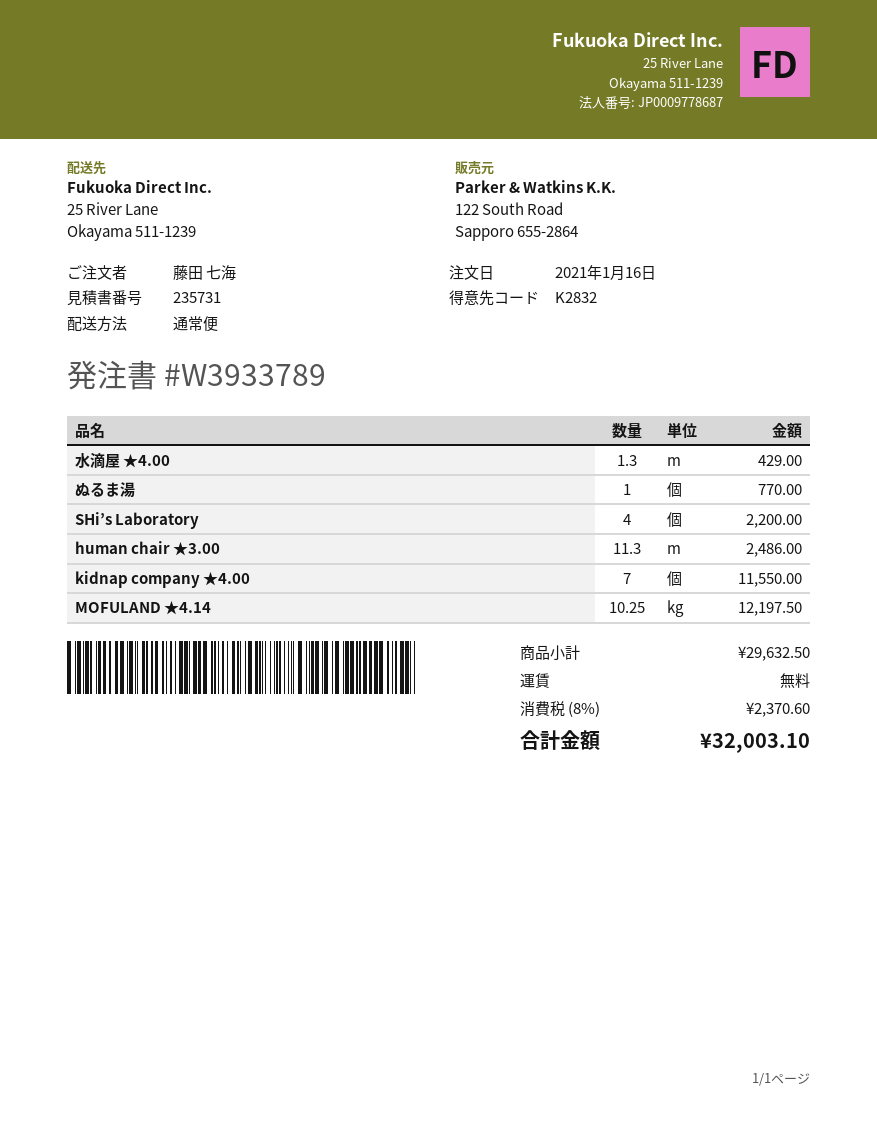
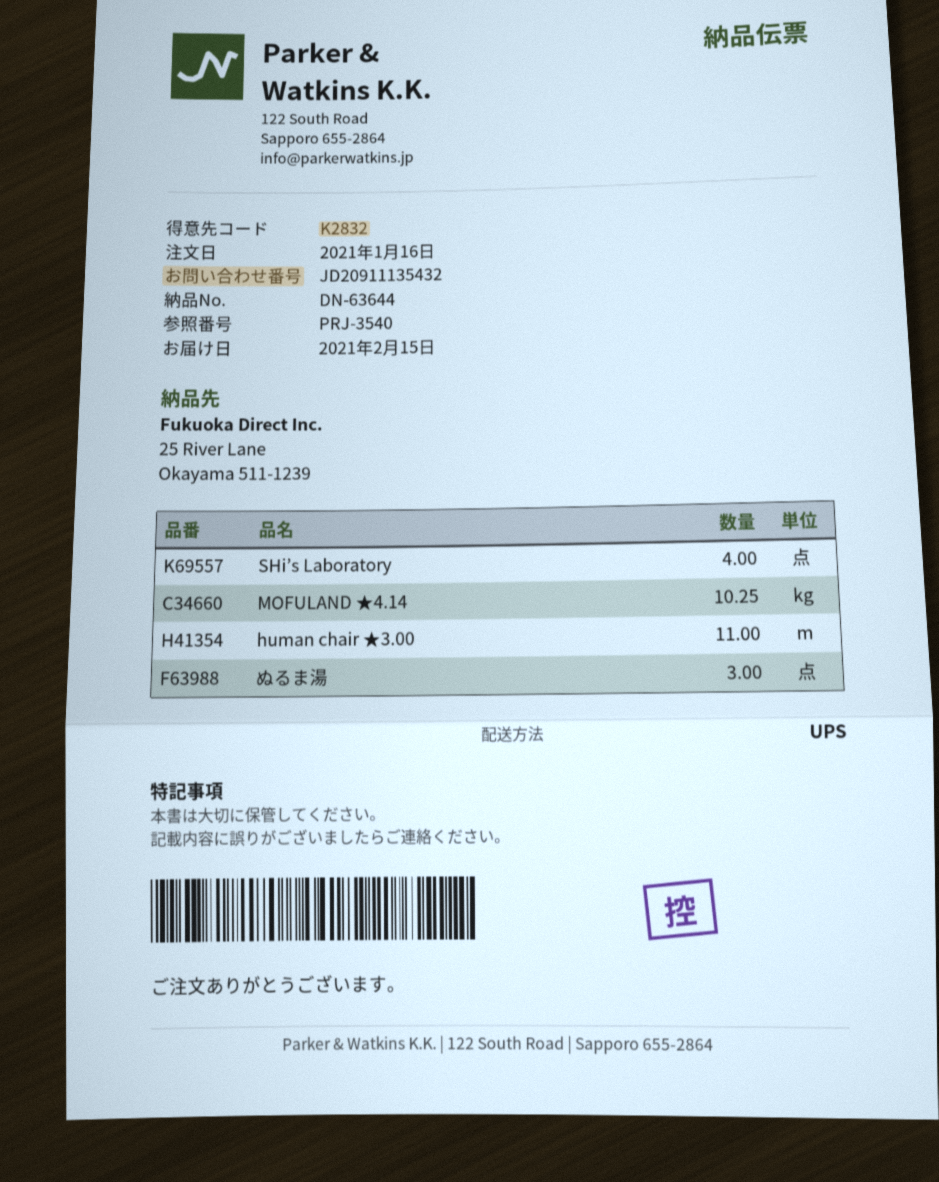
shipping method: standard -> UPS
水滴屋 ★4.00: 1.3 -> none
ぬるま湯: 1 -> 3
human chair ★3.00: 11.3 -> 11
kidnap company ★4.00: 7 -> none

